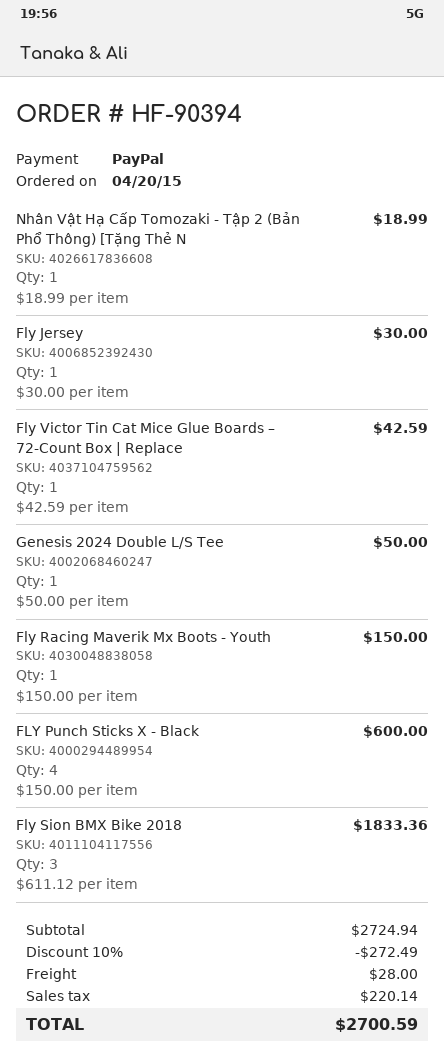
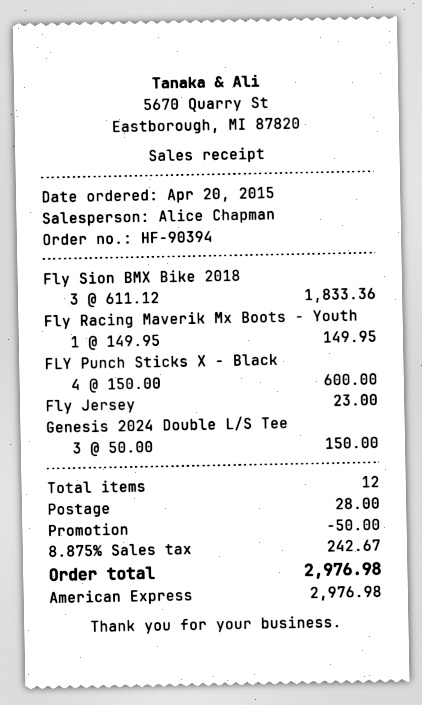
payment method: PayPal -> American Express
Nhân Vật Hạ Cấp Tomozaki - Tập 2 (Bản Phổ Thông) [Tặng Thẻ N: 1 x 18.99 = 18.99 -> none
Fly Jersey: 1 x 30.00 = 30.00 -> 1 x 23.00 = 23.00
Fly Victor Tin Cat Mice Glue Boards – 72-Count Box | Replace: 1 x 42.59 = 42.59 -> none
Genesis 2024 Double L/S Tee: 1 x 50.00 = 50.00 -> 3 x 50.00 = 150.00
Fly Racing Maverik Mx Boots - Youth: 1 x 150.00 = 150.00 -> 1 x 149.95 = 149.95
discount: 272.49 -> 50.00
tax: 220.14 -> 242.67
total: 2700.59 -> 2976.98

